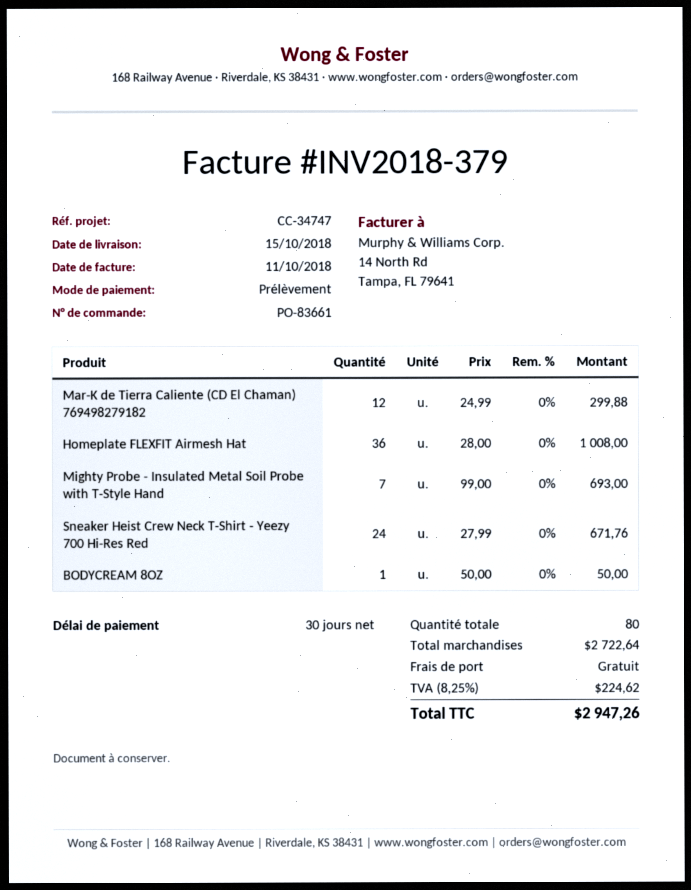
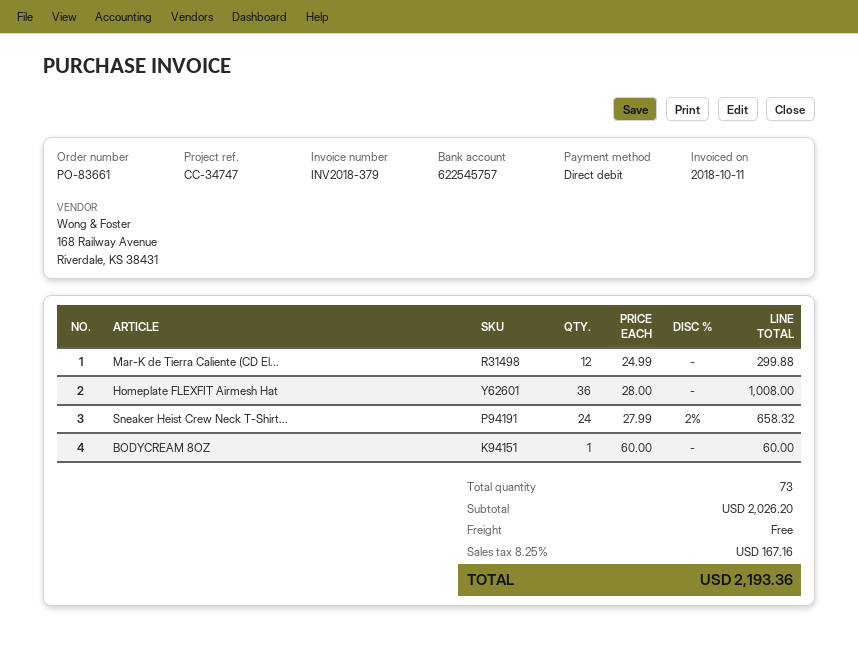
Mighty Probe - Insulated Metal Soil Probe with T-Style Hand: 7 x 99.00 = 693.00 -> none
Sneaker Heist Crew Neck T-Shirt - Yeezy 700 Hi-Res Red: 24 x 27.99 = 671.76 -> 24 x 27.99 - 2% = 658.32
BODYCREAM 8OZ: 1 x 50.00 = 50.00 -> 1 x 60.00 = 60.00
total quantity: 80 -> 73
subtotal: 2722.64 -> 2026.20
tax: 8.25% = 224.62 -> 8.25% = 167.16
total: 2947.26 -> 2193.36

